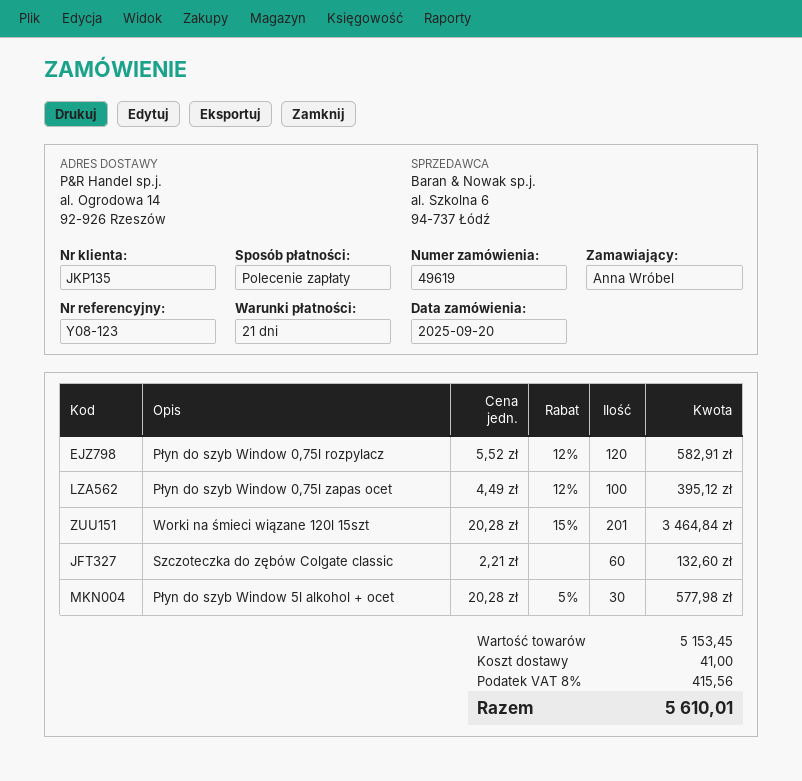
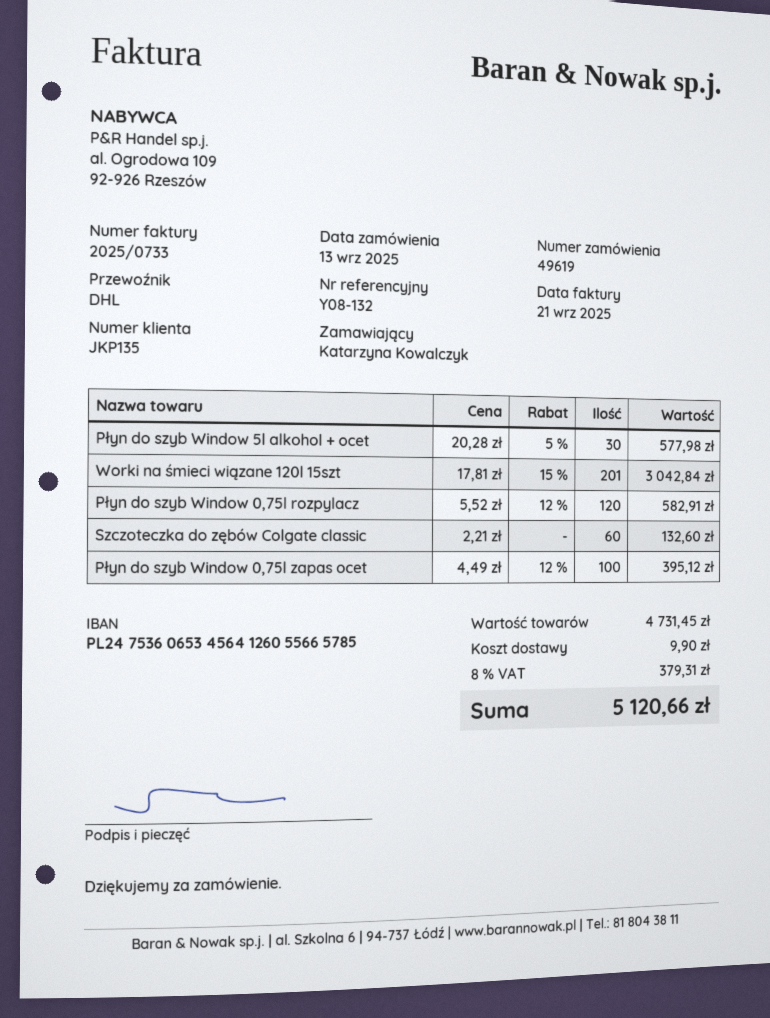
order date: 2025-09-20 -> 2025-09-13
reference: Y08-123 -> Y08-132
ordered by: Anna Wróbel -> Katarzyna Kowalczyk
Worki na śmieci wiązane 120l 15szt: 201 x 20.28 - 15% = 3464.84 -> 201 x 17.81 - 15% = 3042.84
subtotal: 5153.45 -> 4731.45
shipping: 41.00 -> 9.90
tax: 8% = 415.56 -> 8% = 379.31
total: 5610.01 -> 5120.66

